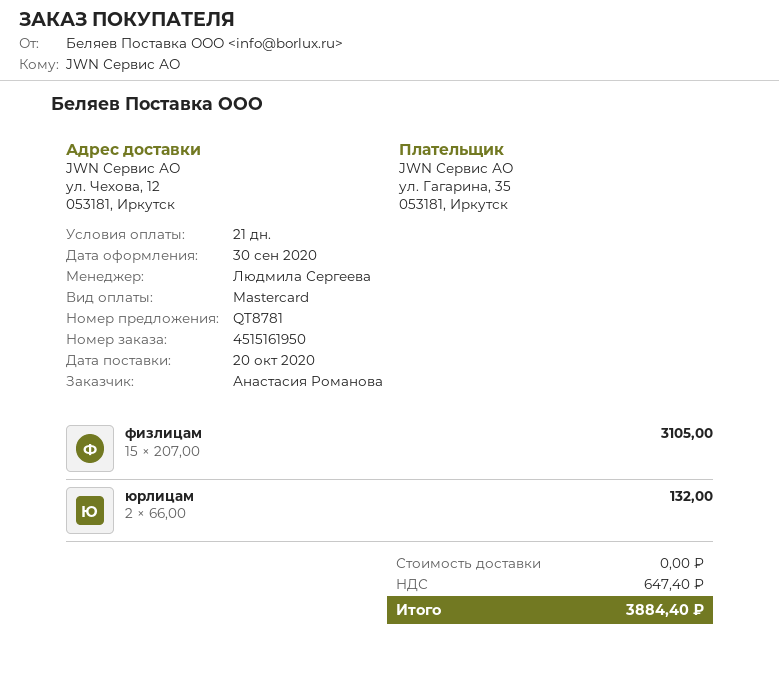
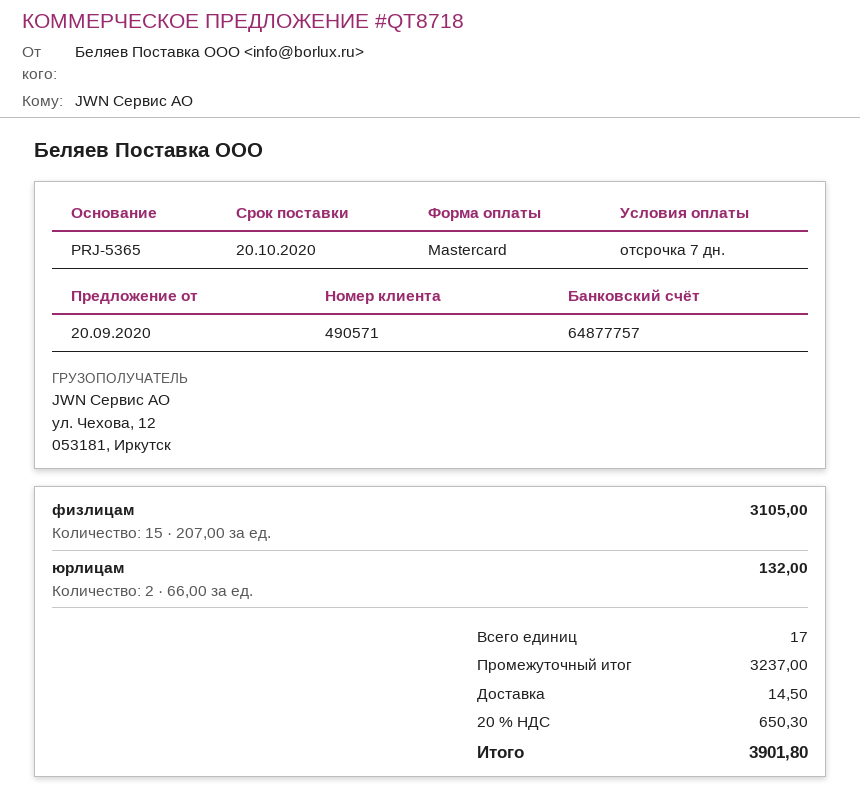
quote number: QT8781 -> QT8718
payment terms: 21 days -> 7 days
shipping: 0.00 -> 14.50
tax: 647.40 -> 650.30
total: 3884.40 -> 3901.80

